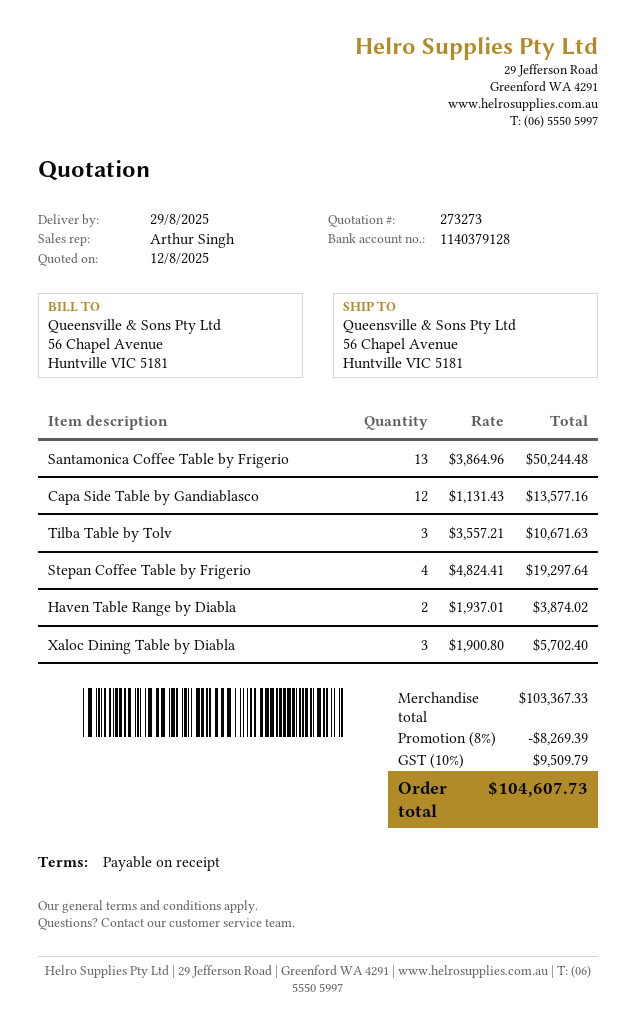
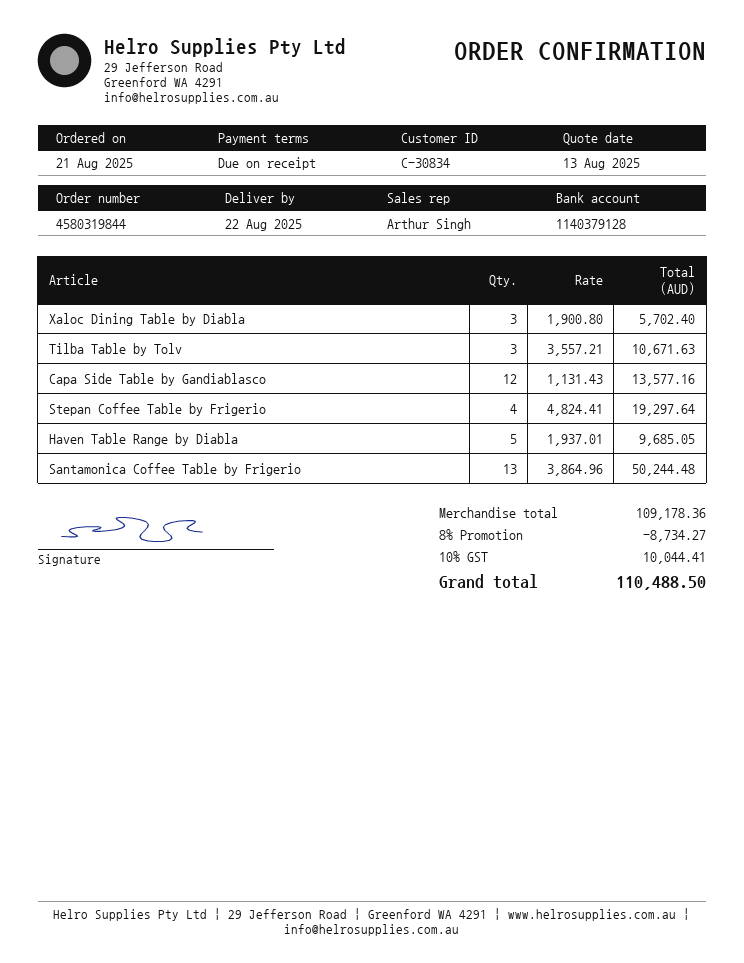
quote date: 2025-08-12 -> 2025-08-13
delivery date: 2025-08-29 -> 2025-08-22
Haven Table Range by Diabla: 2 x 1937.01 = 3874.02 -> 5 x 1937.01 = 9685.05
subtotal: 103367.33 -> 109178.36
discount: 8% = 8269.39 -> 8% = 8734.27
tax: 10% = 9509.79 -> 10% = 10044.41
total: 104607.73 -> 110488.50

